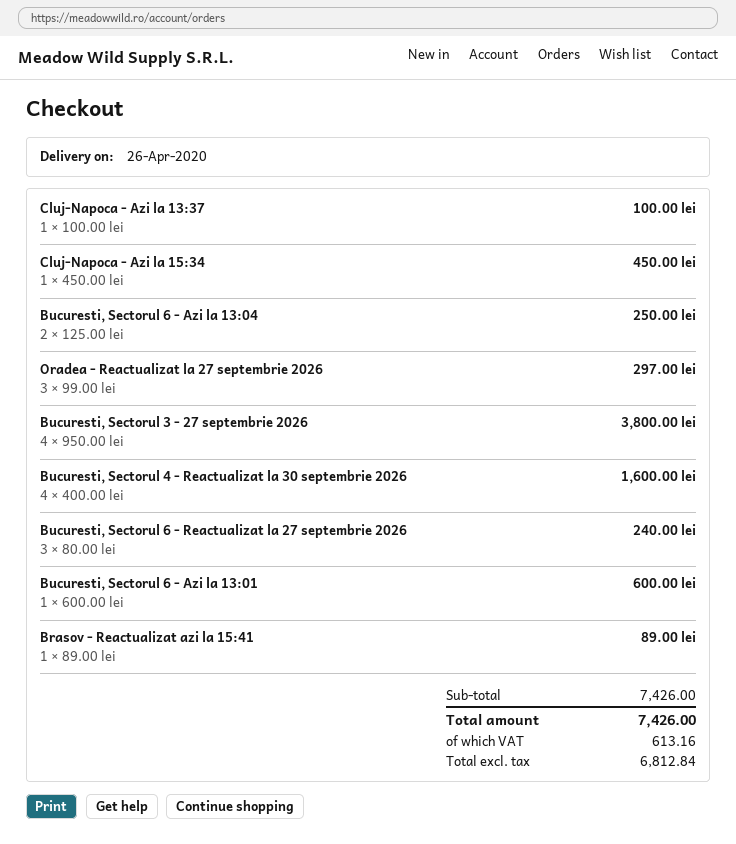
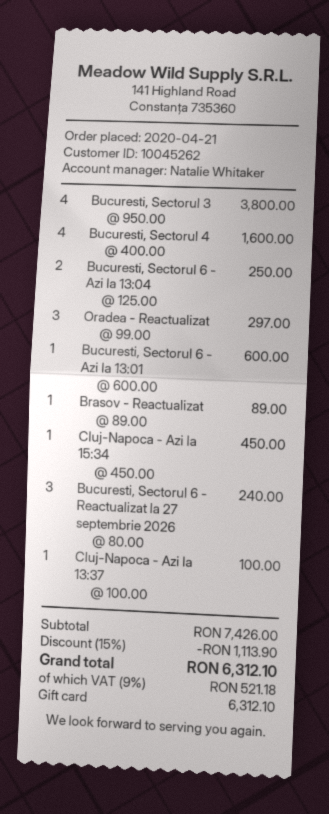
discount: none -> 15% = 1113.90
tax: 613.16 -> 521.18
total: 7426.00 -> 6312.10

